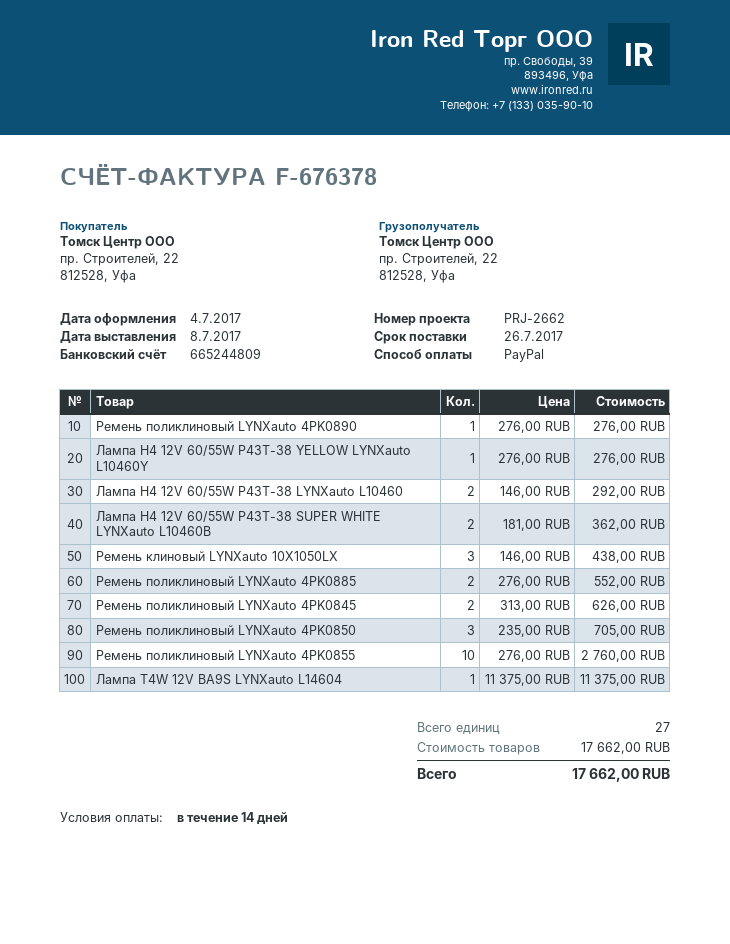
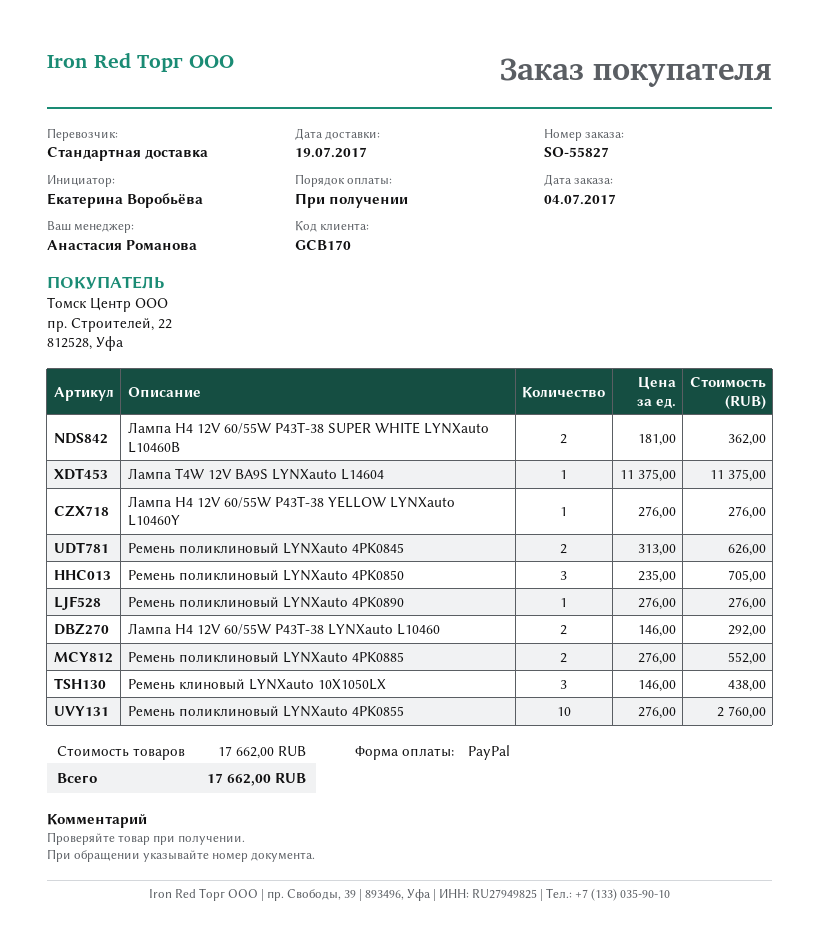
delivery date: 2017-07-26 -> 2017-07-19
payment terms: 14 days -> on receipt

